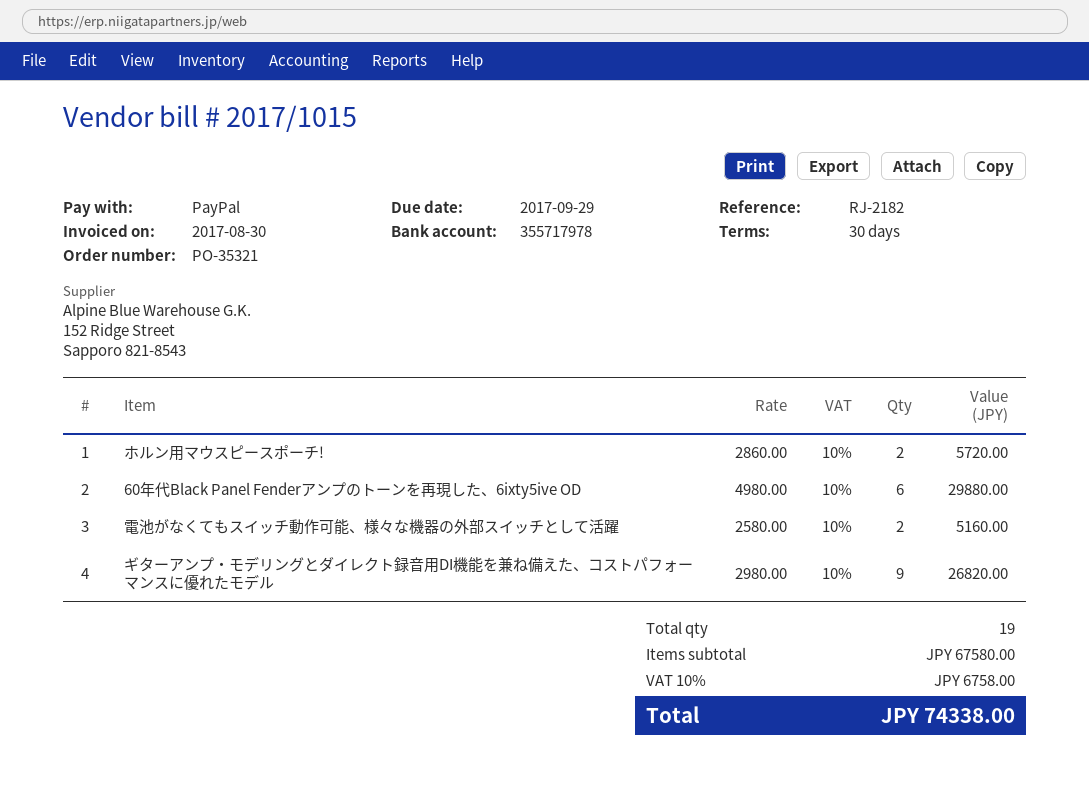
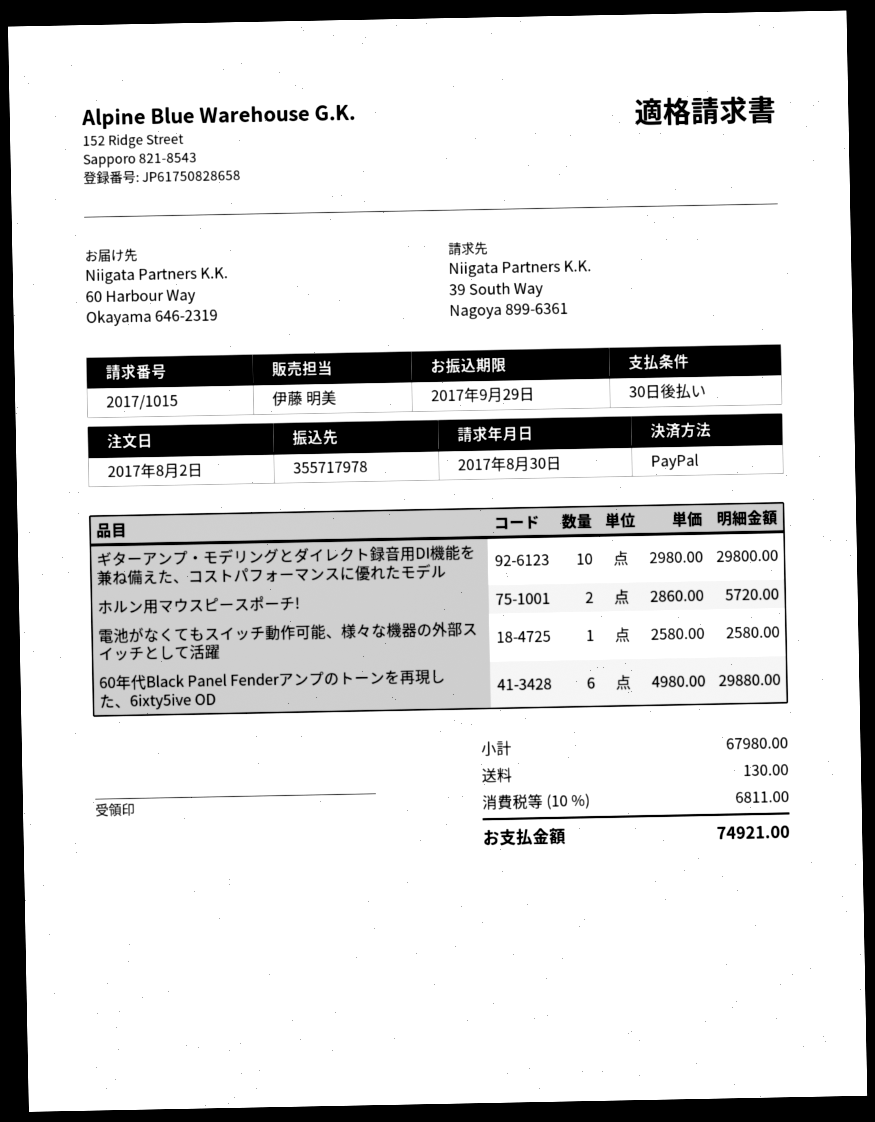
電池がなくてもスイッチ動作可能、様々な機器の外部スイッチとして活躍: 2 x 2580.00 = 5160.00 -> 1 x 2580.00 = 2580.00
ギターアンプ・モデリングとダイレクト録音用DI機能を兼ね備えた、コストパフォーマンスに優れたモデル: 9 x 2980.00 = 26820.00 -> 10 x 2980.00 = 29800.00
subtotal: 67580.00 -> 67980.00
shipping: none -> 130.00
tax: 10% = 6758.00 -> 10% = 6811.00
total: 74338.00 -> 74921.00

